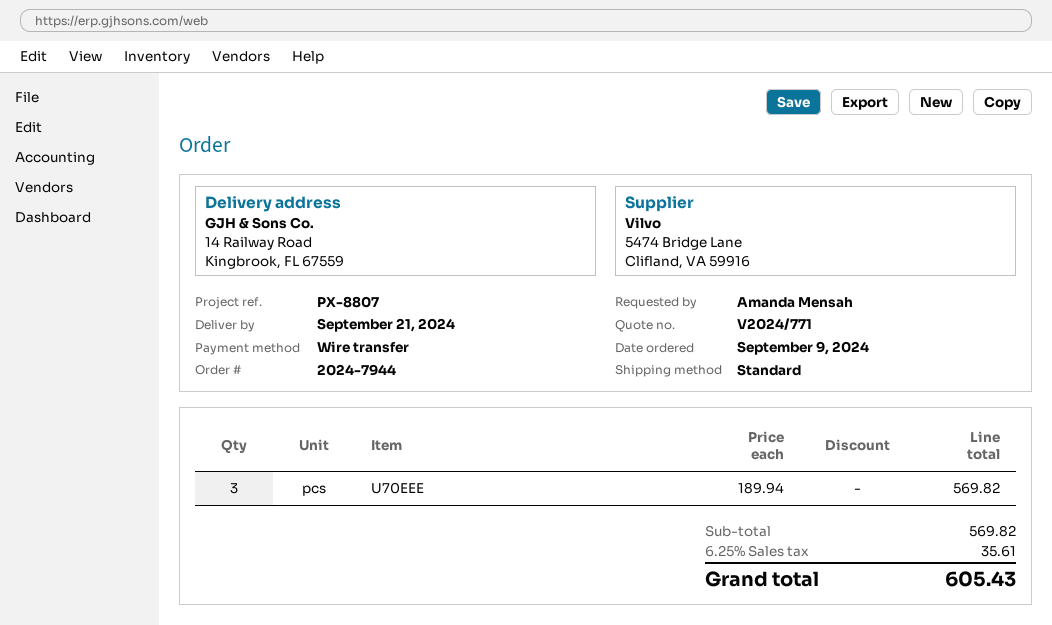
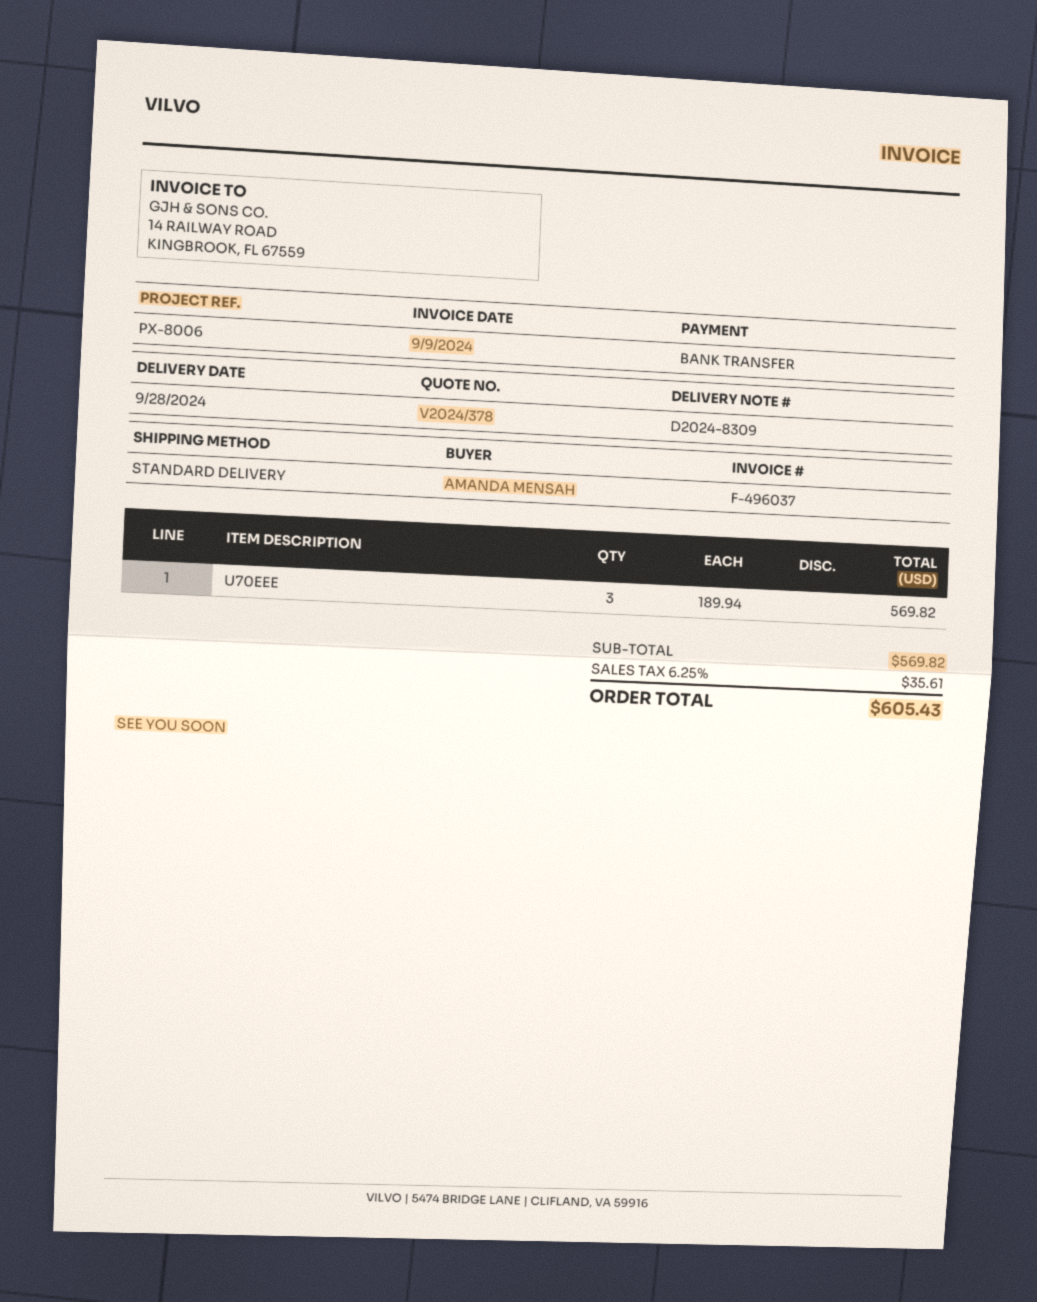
quote number: V2024/771 -> V2024/378
delivery date: 2024-09-21 -> 2024-09-28
reference: PX-8807 -> PX-8006

